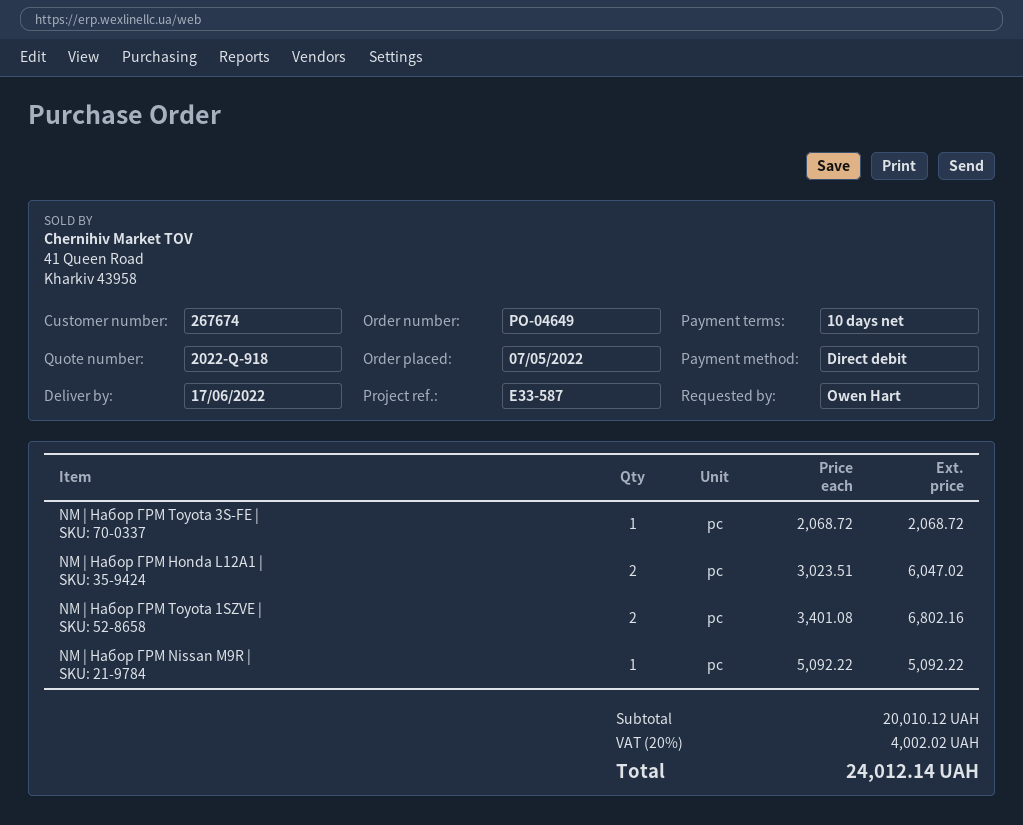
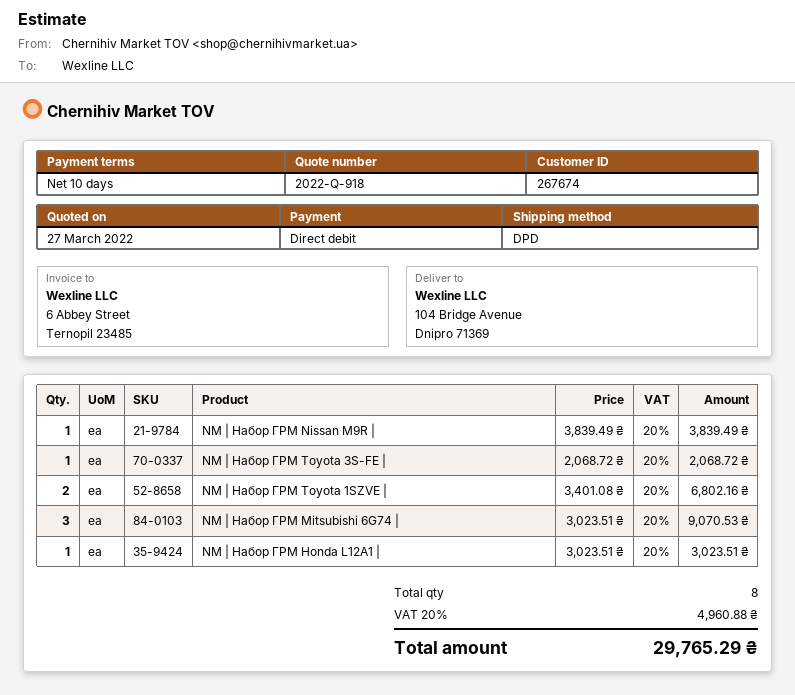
NM | Набор ГРМ Honda L12A1 |: 2 x 3023.51 = 6047.02 -> 1 x 3023.51 = 3023.51
NM | Набор ГРМ Nissan M9R |: 1 x 5092.22 = 5092.22 -> 1 x 3839.49 = 3839.49
NM | Набор ГРМ Mitsubishi 6G74 |: none -> 3 x 3023.51 = 9070.53
tax: 20% = 4002.02 -> 20% = 4960.88
total: 24012.14 -> 29765.29

